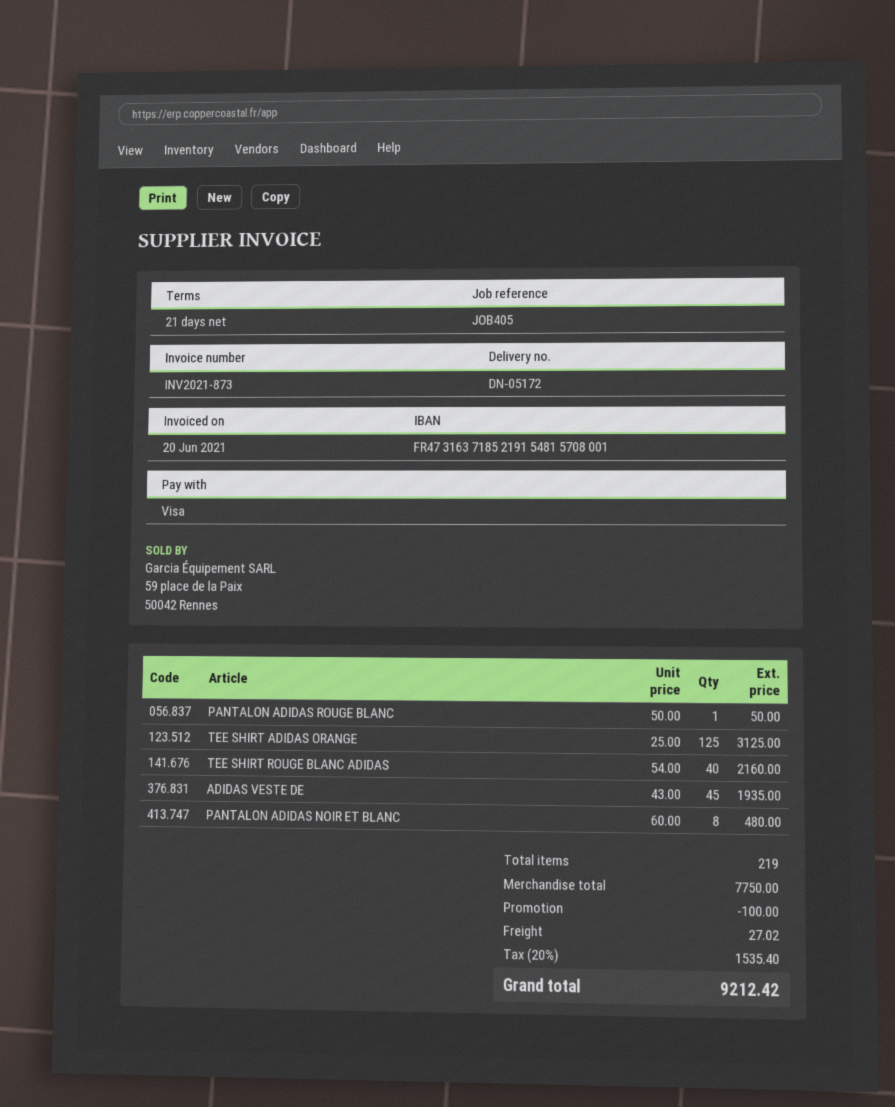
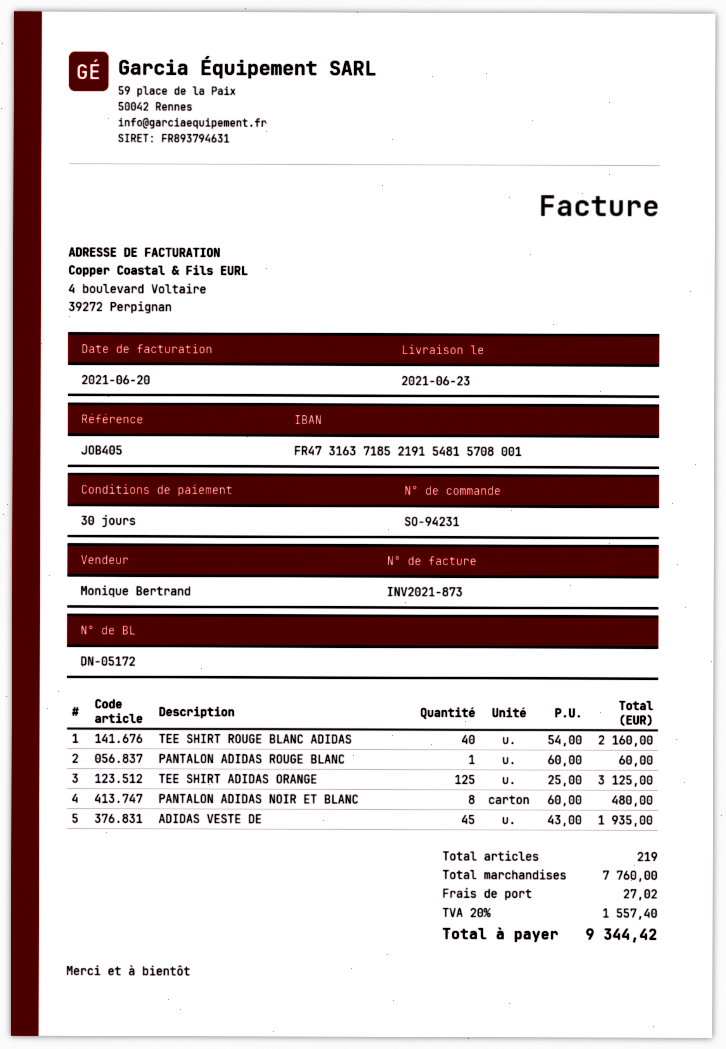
payment terms: 21 days -> 30 days
PANTALON ADIDAS ROUGE BLANC: 1 x 50.00 = 50.00 -> 1 x 60.00 = 60.00
subtotal: 7750.00 -> 7760.00
discount: 100.00 -> none
tax: 20% = 1535.40 -> 20% = 1557.40
total: 9212.42 -> 9344.42

